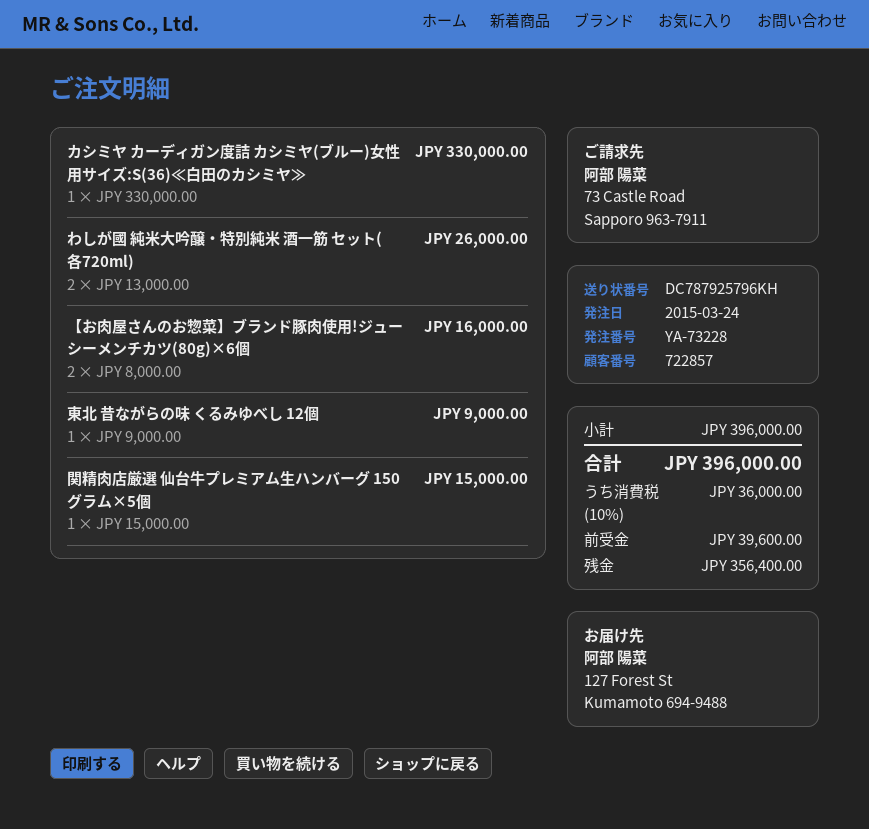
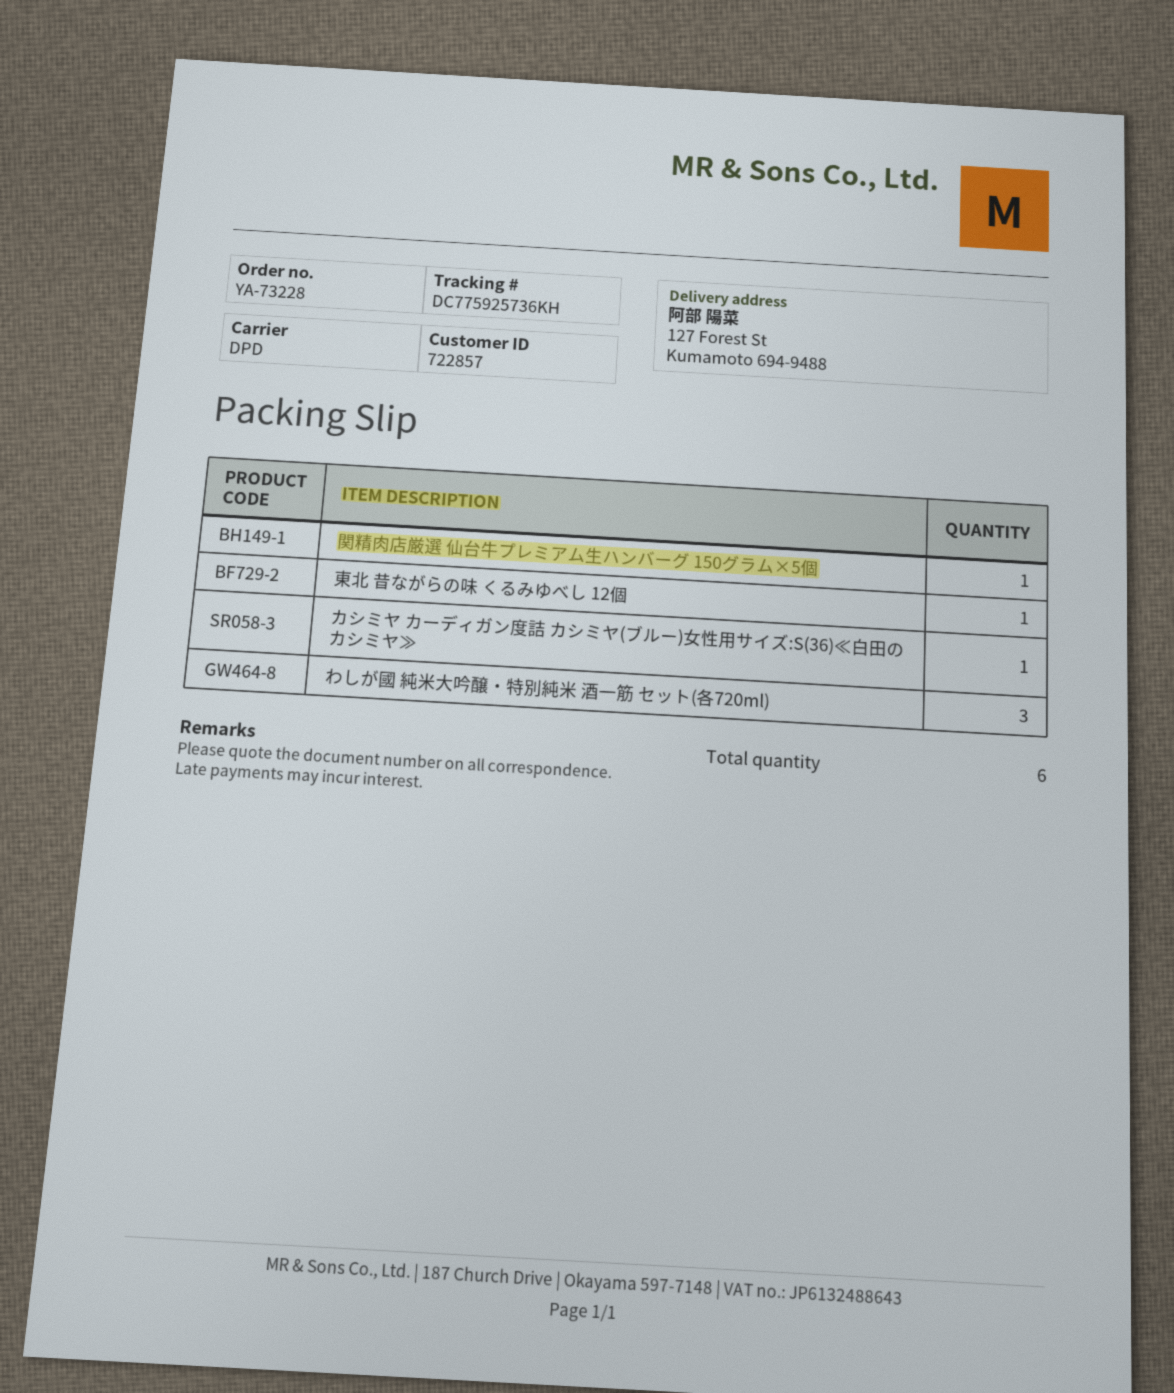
tracking number: DC787925796KH -> DC775925736KH
わしが國 純米大吟醸・特別純米 酒一筋 セット(各720ml): 2 -> 3
【お肉屋さんのお惣菜】ブランド豚肉使用!ジューシーメンチカツ(80g)×6個: 2 -> none

